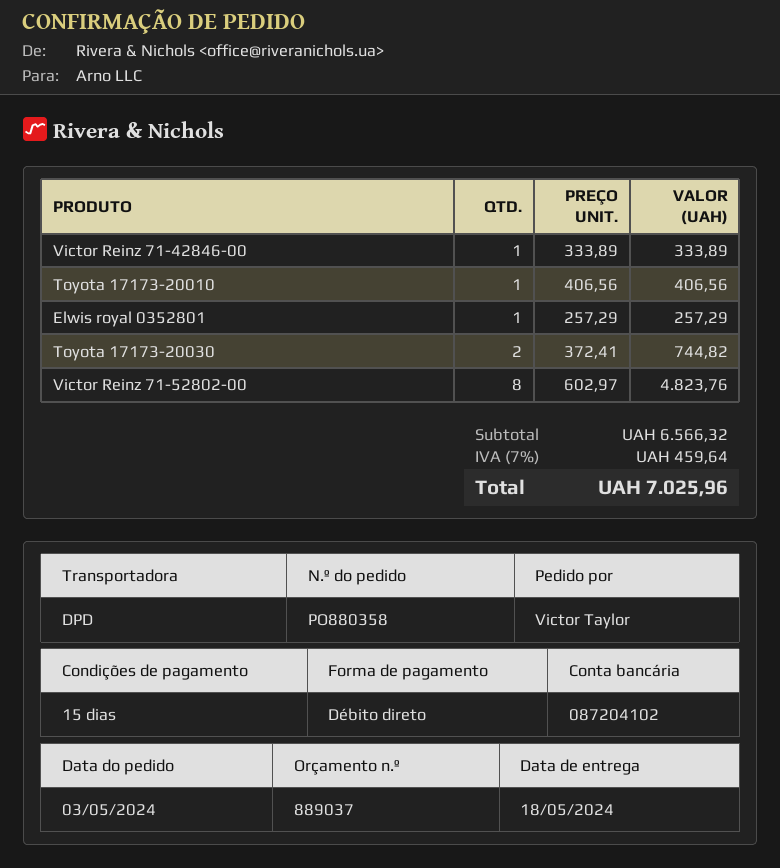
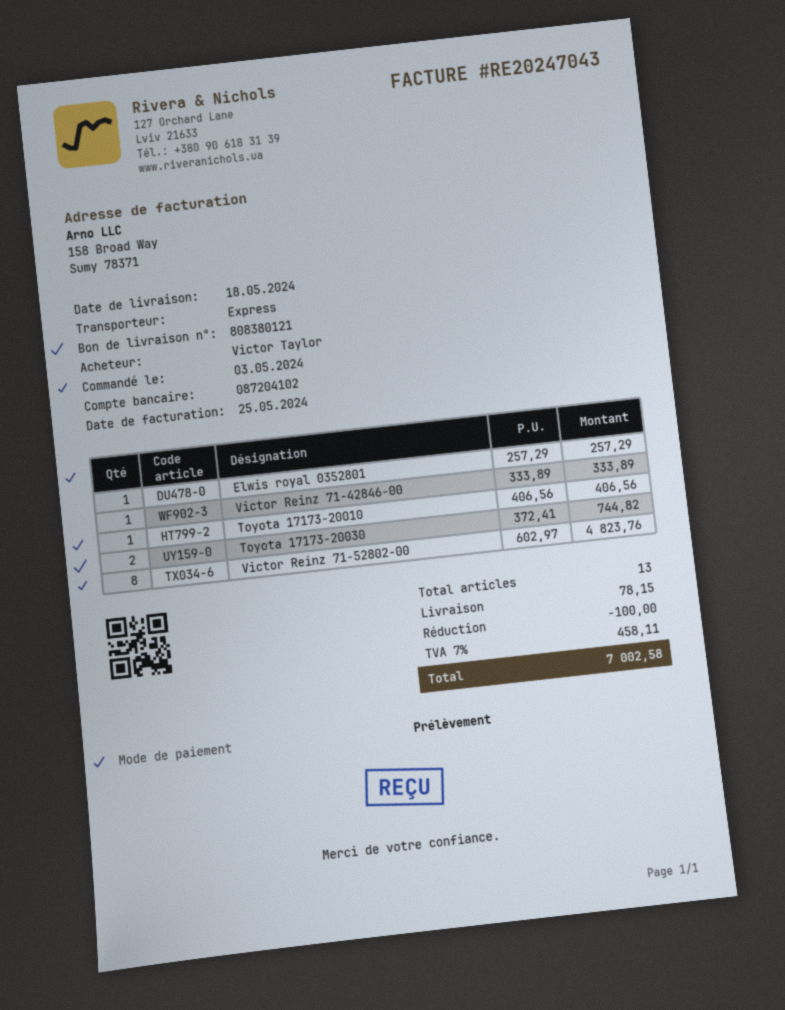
shipping method: DPD -> express
discount: none -> 100.00
shipping: none -> 78.15
tax: 7% = 459.64 -> 7% = 458.11
total: 7025.96 -> 7002.58

